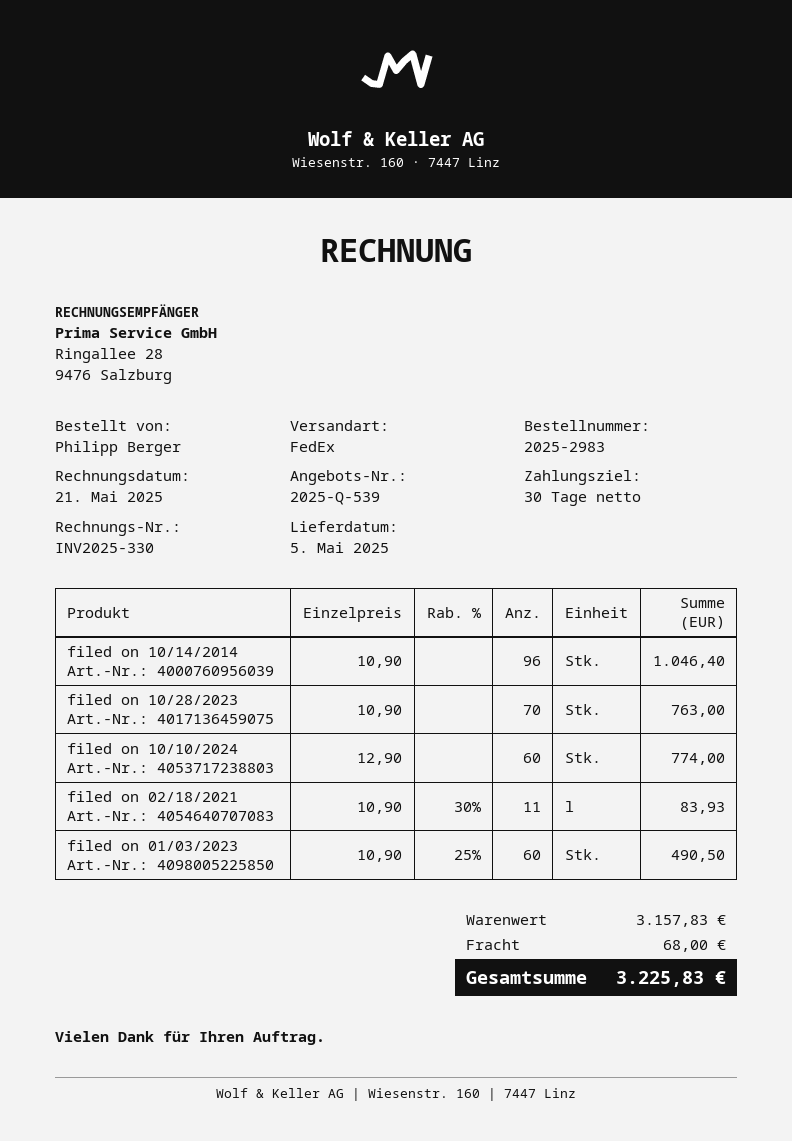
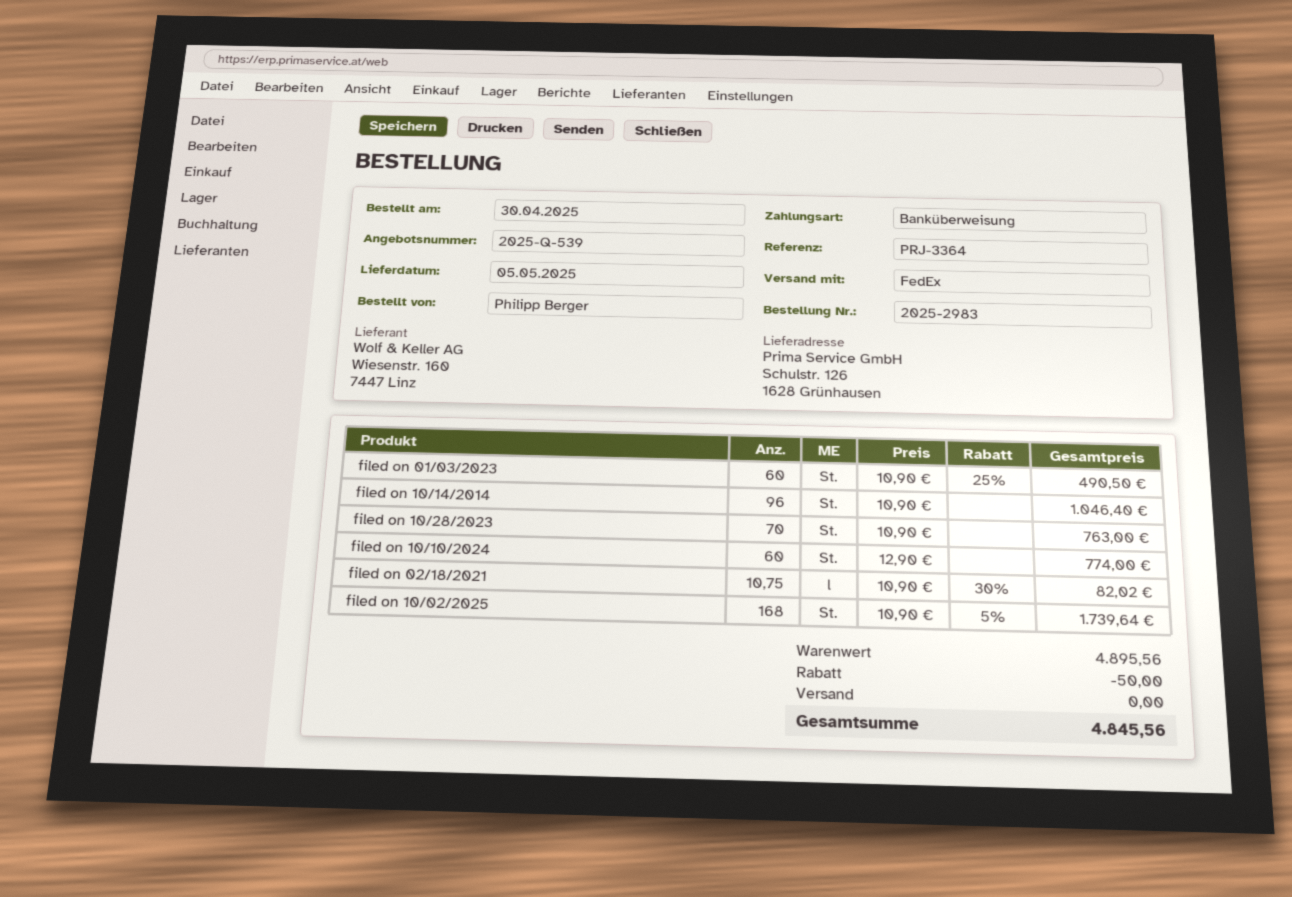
filed on 02/18/2021: 11 x 10.90 - 30% = 83.93 -> 10.75 x 10.90 - 30% = 82.02
filed on 10/02/2025: none -> 168 x 10.90 - 5% = 1739.64
subtotal: 3157.83 -> 4895.56
discount: none -> 50.00
shipping: 68.00 -> 0.00
total: 3225.83 -> 4845.56

